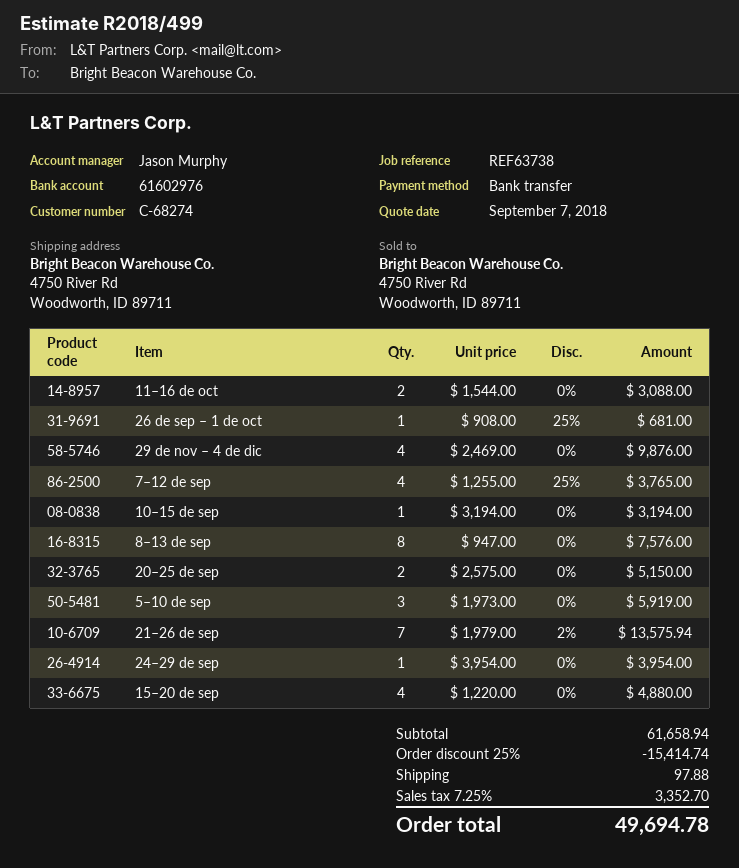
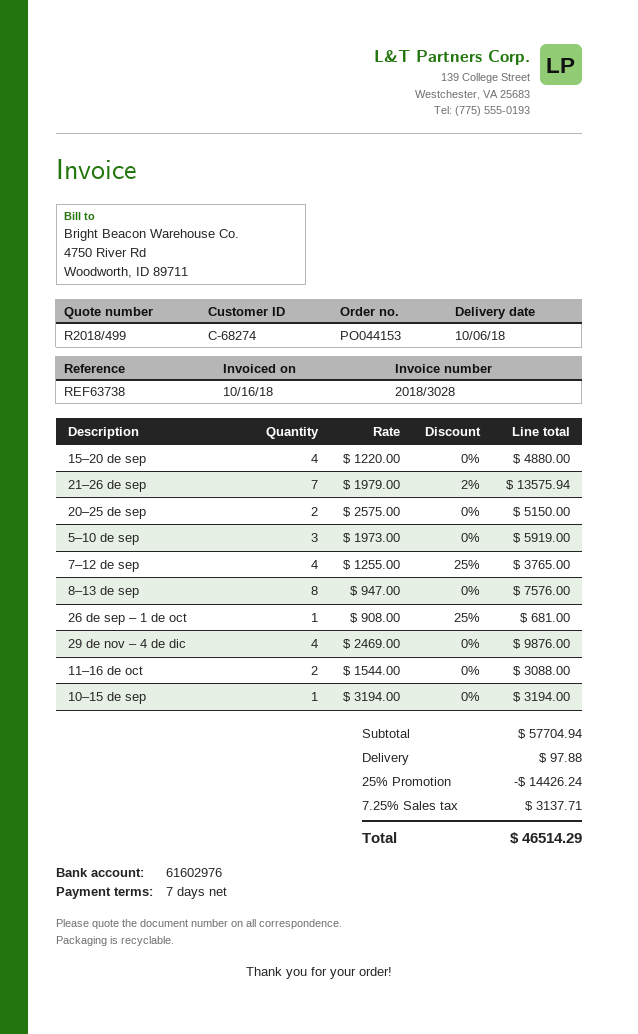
24–29 de sep: 1 x 3954.00 = 3954.00 -> none
subtotal: 61658.94 -> 57704.94
discount: 25% = 15414.74 -> 25% = 14426.24
tax: 7.25% = 3352.70 -> 7.25% = 3137.71
total: 49694.78 -> 46514.29

